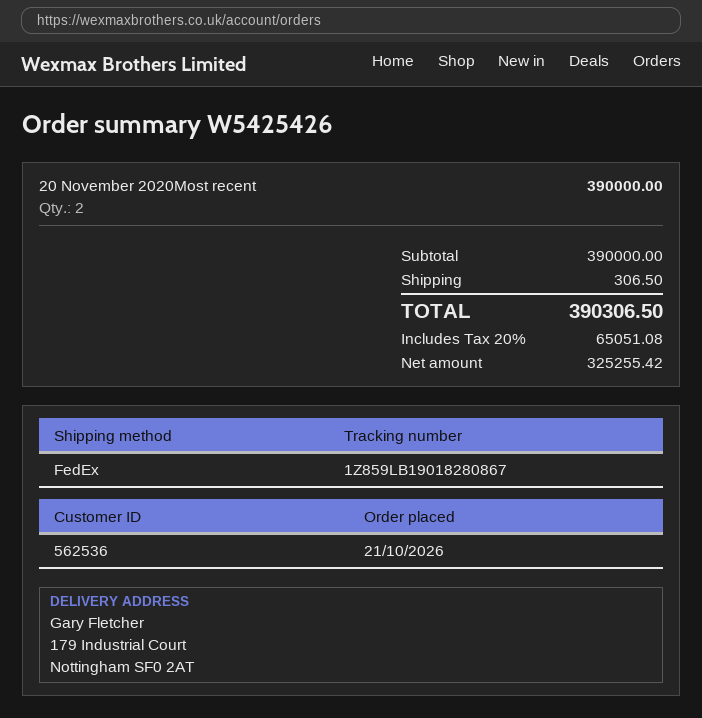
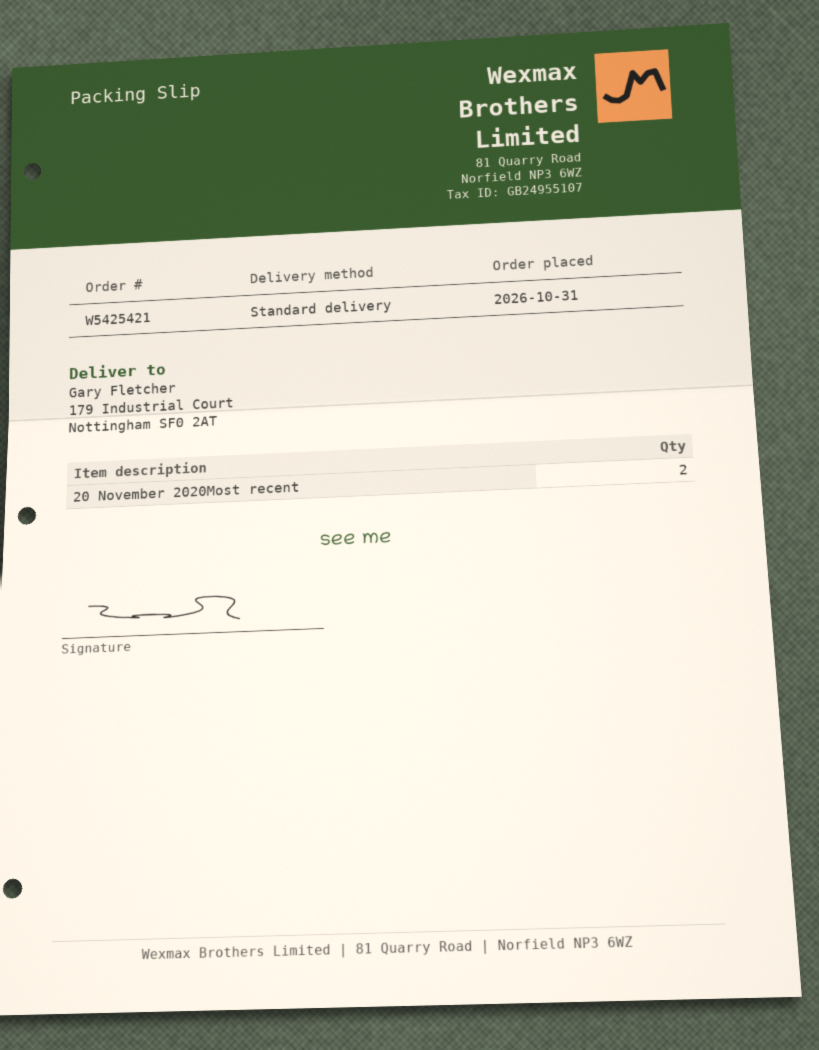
order number: W5425426 -> W5425421
order date: 2026-10-21 -> 2026-10-31
shipping method: FedEx -> standard

